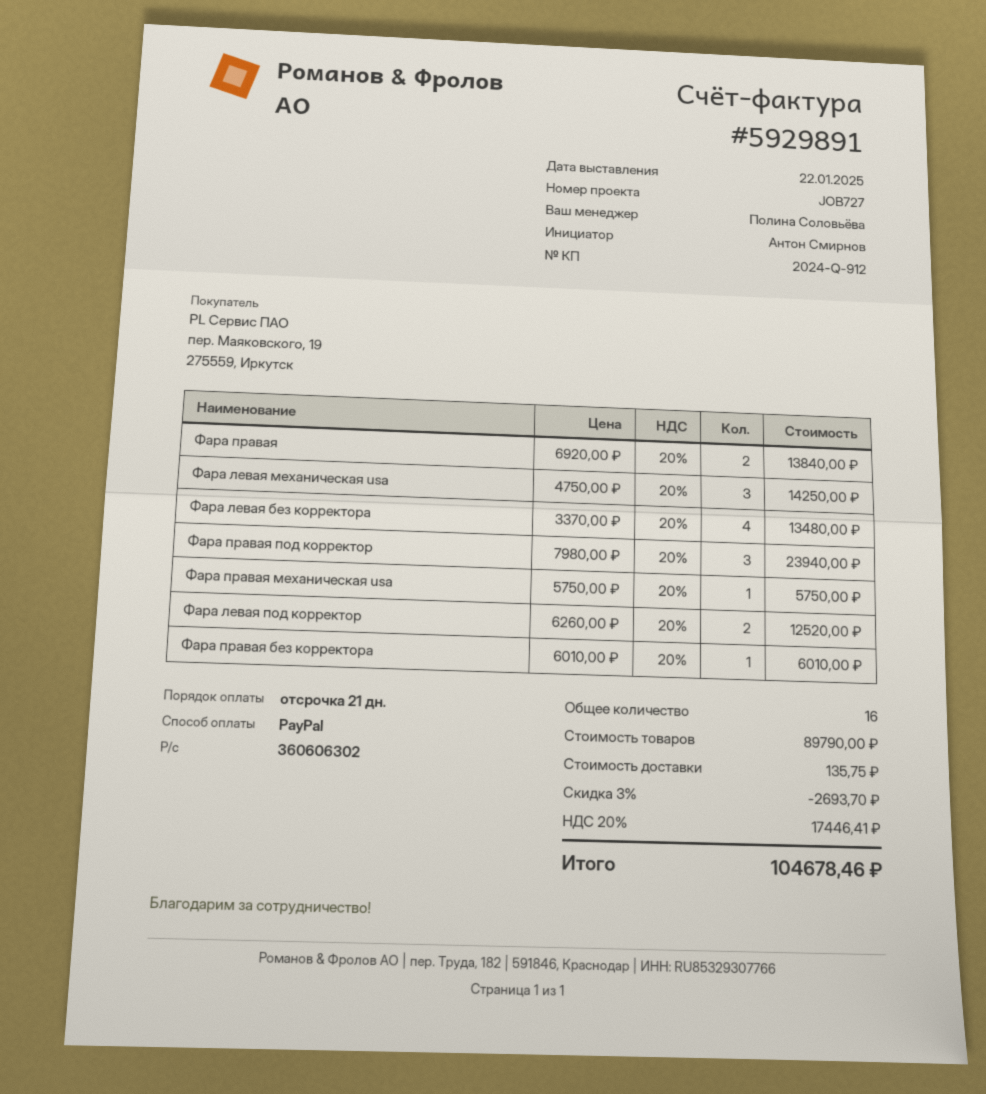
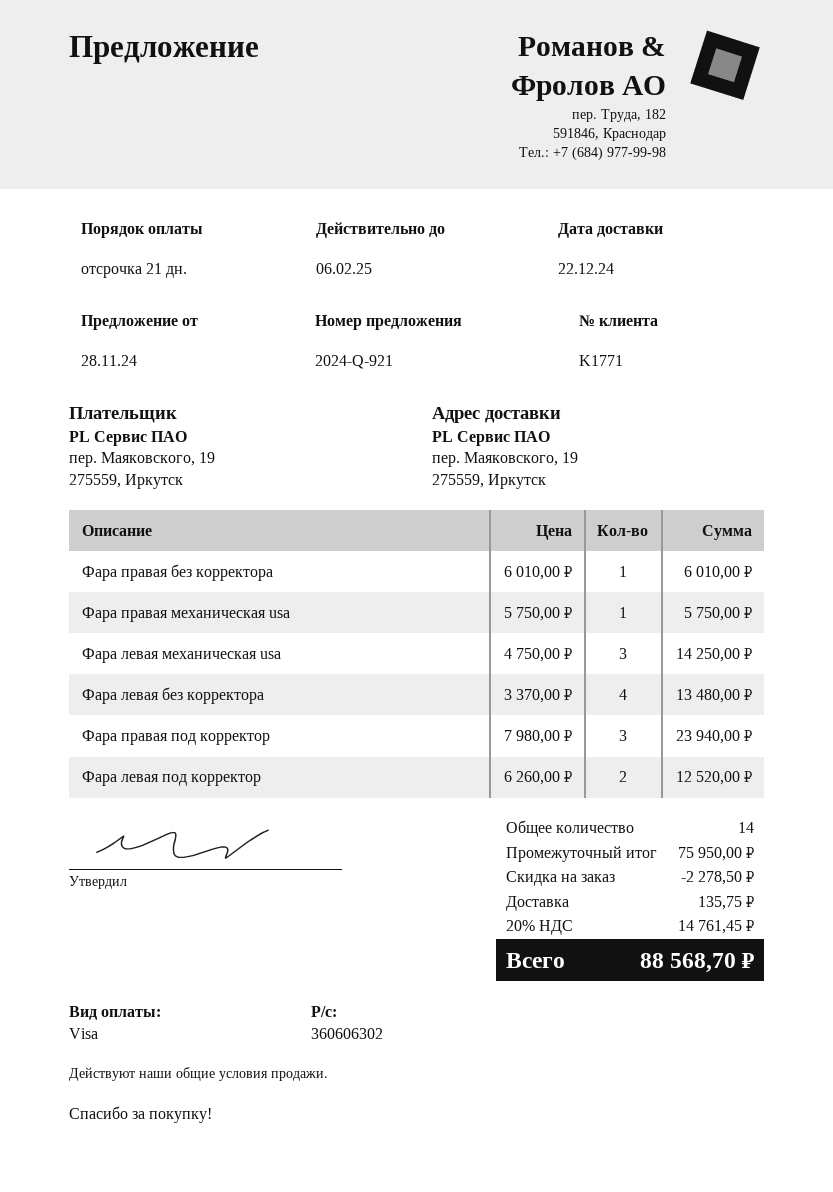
quote number: 2024-Q-912 -> 2024-Q-921
payment method: PayPal -> Visa
Фара правая: 2 x 6920.00 = 13840.00 -> none
total quantity: 16 -> 14
subtotal: 89790.00 -> 75950.00
discount: 2693.70 -> 2278.50
tax: 20% = 17446.41 -> 20% = 14761.45
total: 104678.46 -> 88568.70

